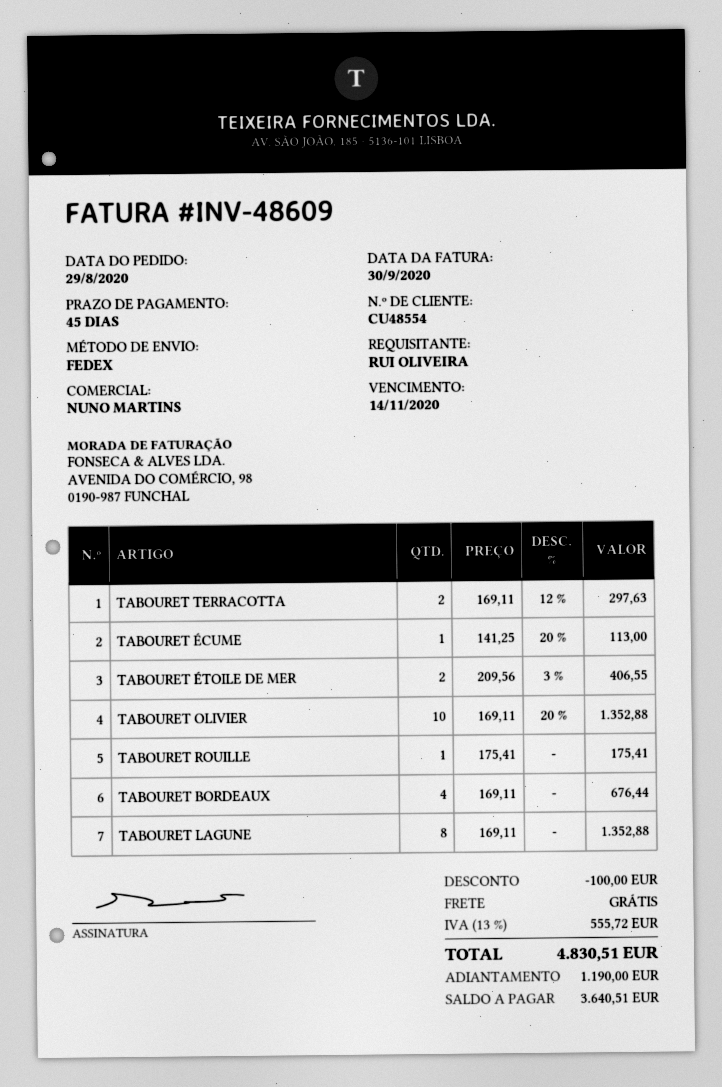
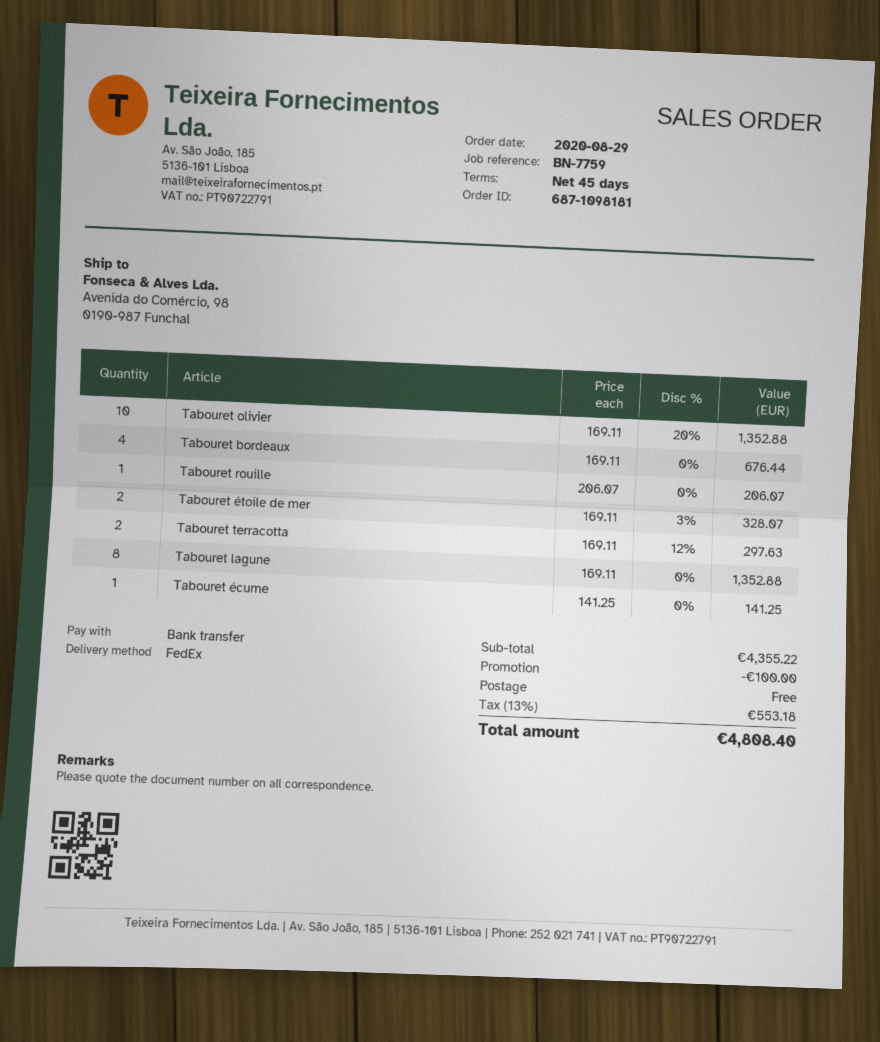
TABOURET ÉCUME: 1 x 141.25 - 20% = 113.00 -> 1 x 141.25 = 141.25
TABOURET ÉTOILE DE MER: 2 x 209.56 - 3% = 406.55 -> 2 x 169.11 - 3% = 328.07
TABOURET ROUILLE: 1 x 175.41 = 175.41 -> 1 x 206.07 = 206.07
tax: 13% = 555.72 -> 13% = 553.18
total: 4830.51 -> 4808.40

